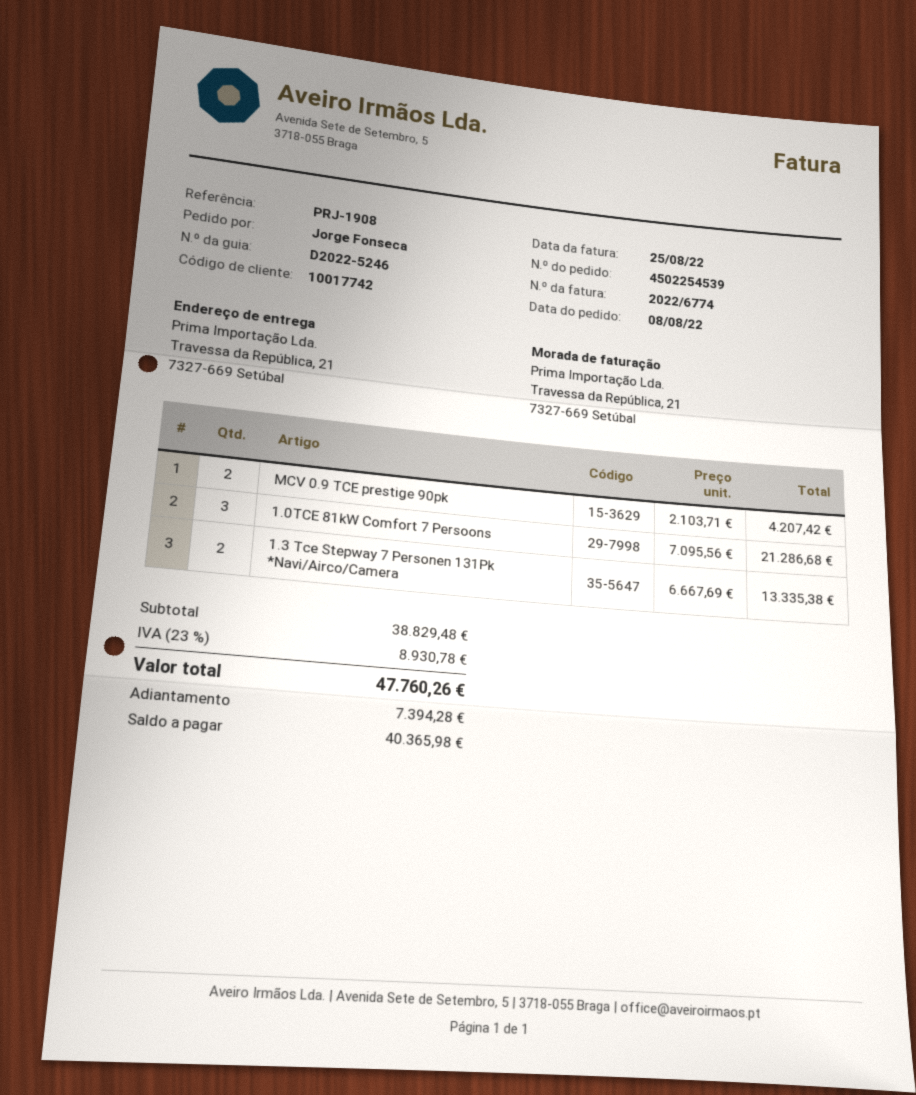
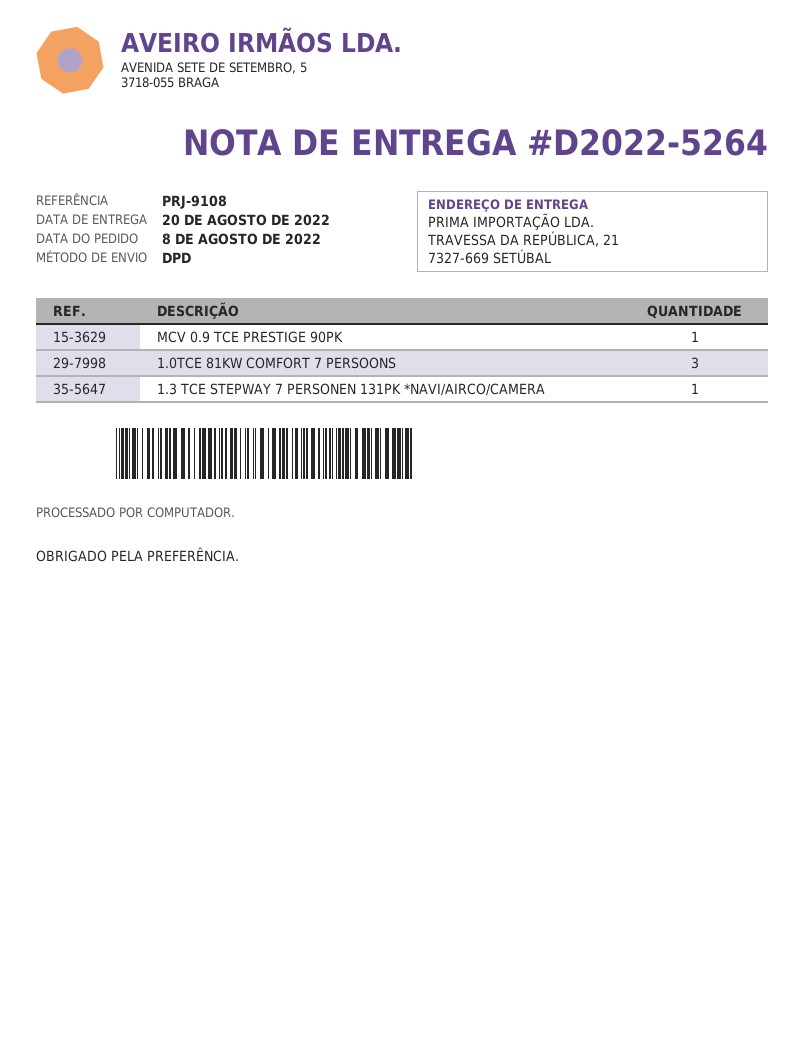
delivery note number: D2022-5246 -> D2022-5264
reference: PRJ-1908 -> PRJ-9108
MCV 0.9 TCE prestige 90pk: 2 -> 1
1.3 Tce Stepway 7 Personen 131Pk *Navi/Airco/Camera: 2 -> 1

